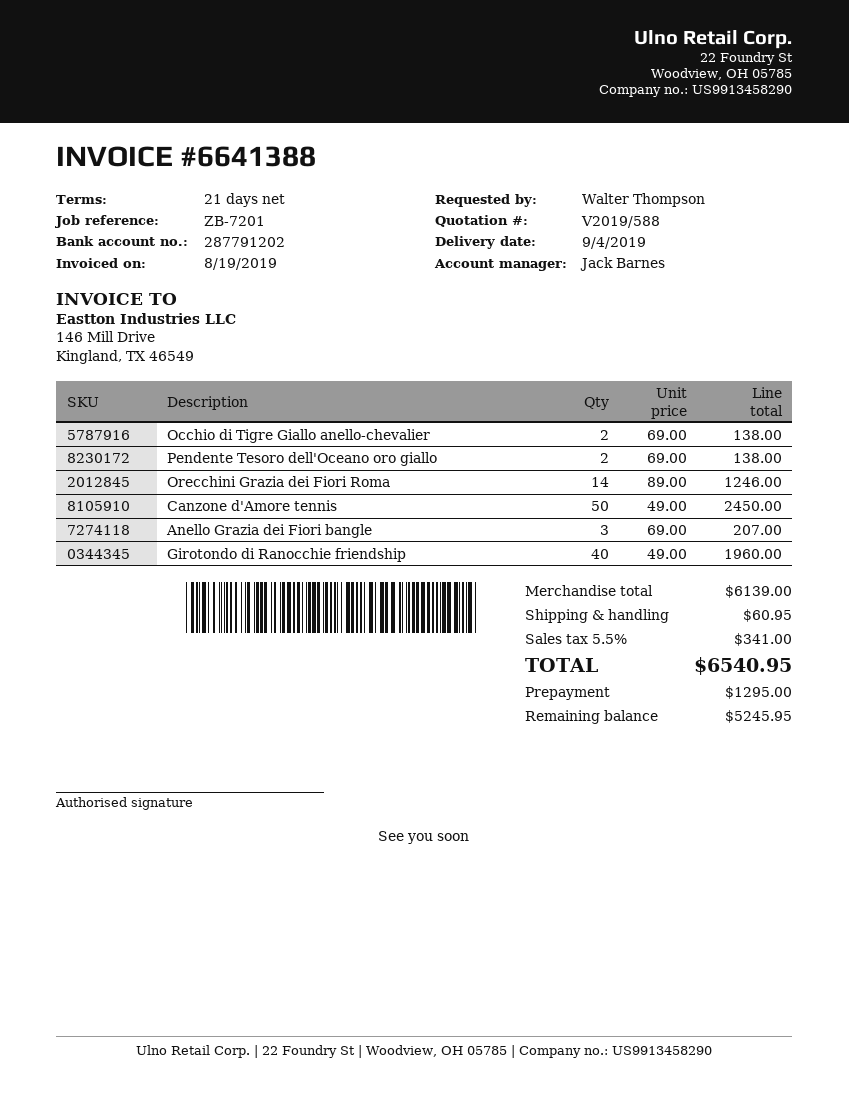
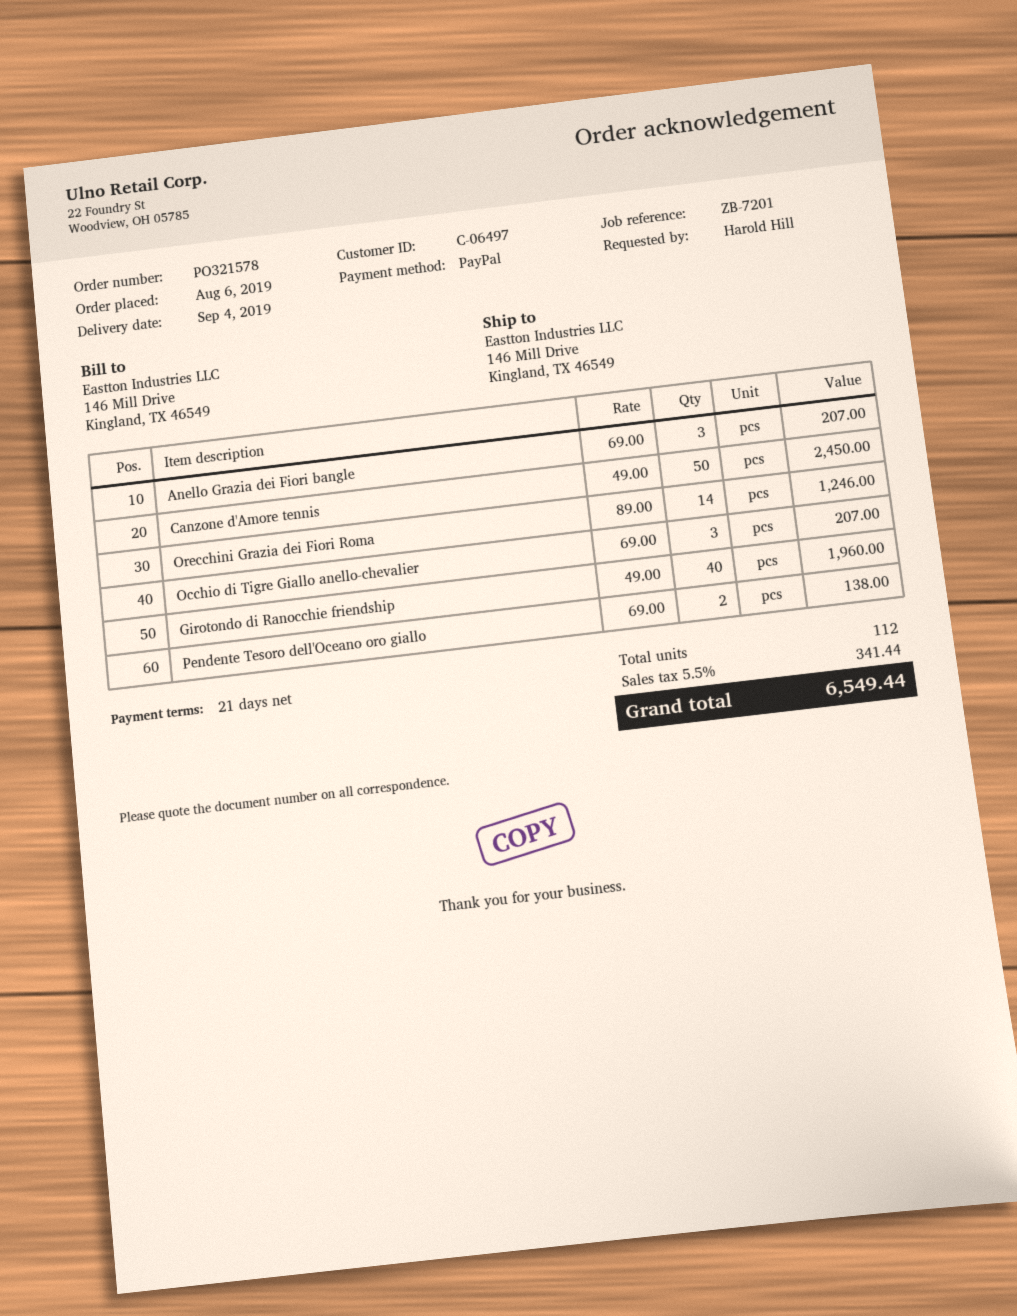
ordered by: Walter Thompson -> Harold Hill
Occhio di Tigre Giallo anello-chevalier: 2 x 69.00 = 138.00 -> 3 x 69.00 = 207.00
shipping: 60.95 -> none
tax: 5.5% = 341.00 -> 5.5% = 341.44
total: 6540.95 -> 6549.44

